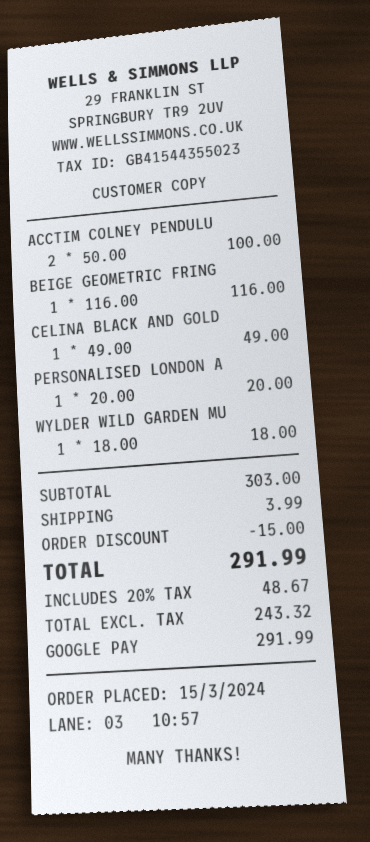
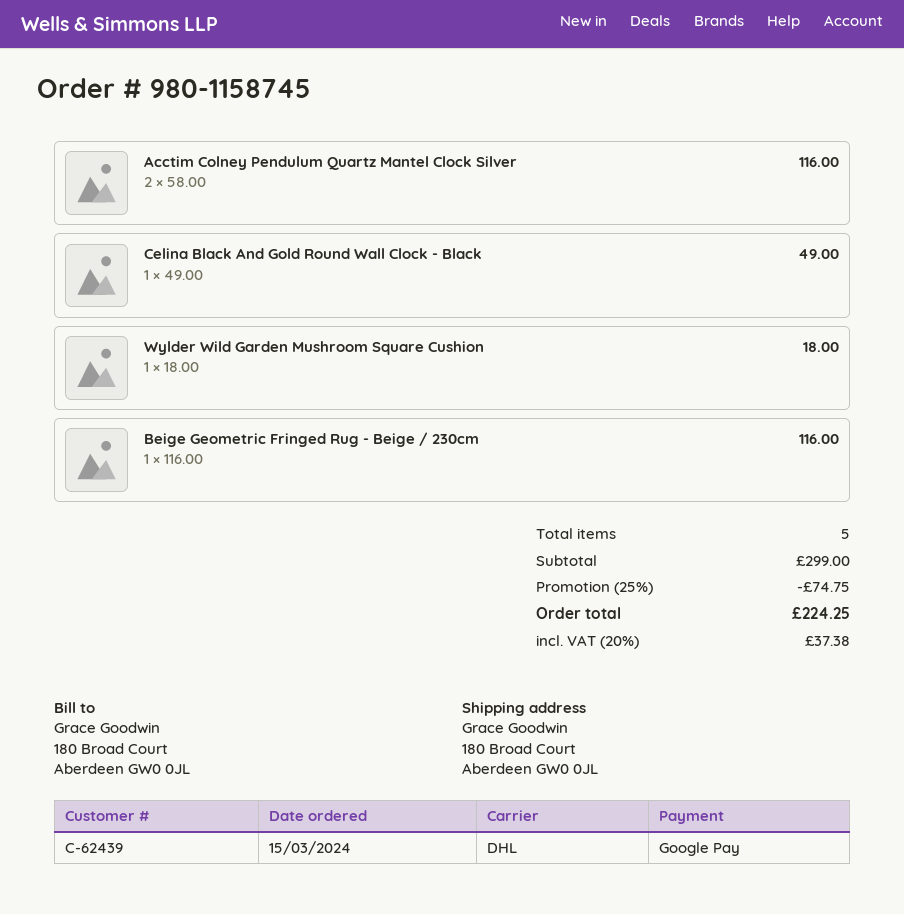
ACCTIM COLNEY PENDULU: 2 x 50.00 = 100.00 -> 2 x 58.00 = 116.00
PERSONALISED LONDON A: 1 x 20.00 = 20.00 -> none
subtotal: 303.00 -> 299.00
discount: 15.00 -> 74.75
shipping: 3.99 -> none
tax: 20% = 48.67 -> 20% = 37.38
total: 291.99 -> 224.25

